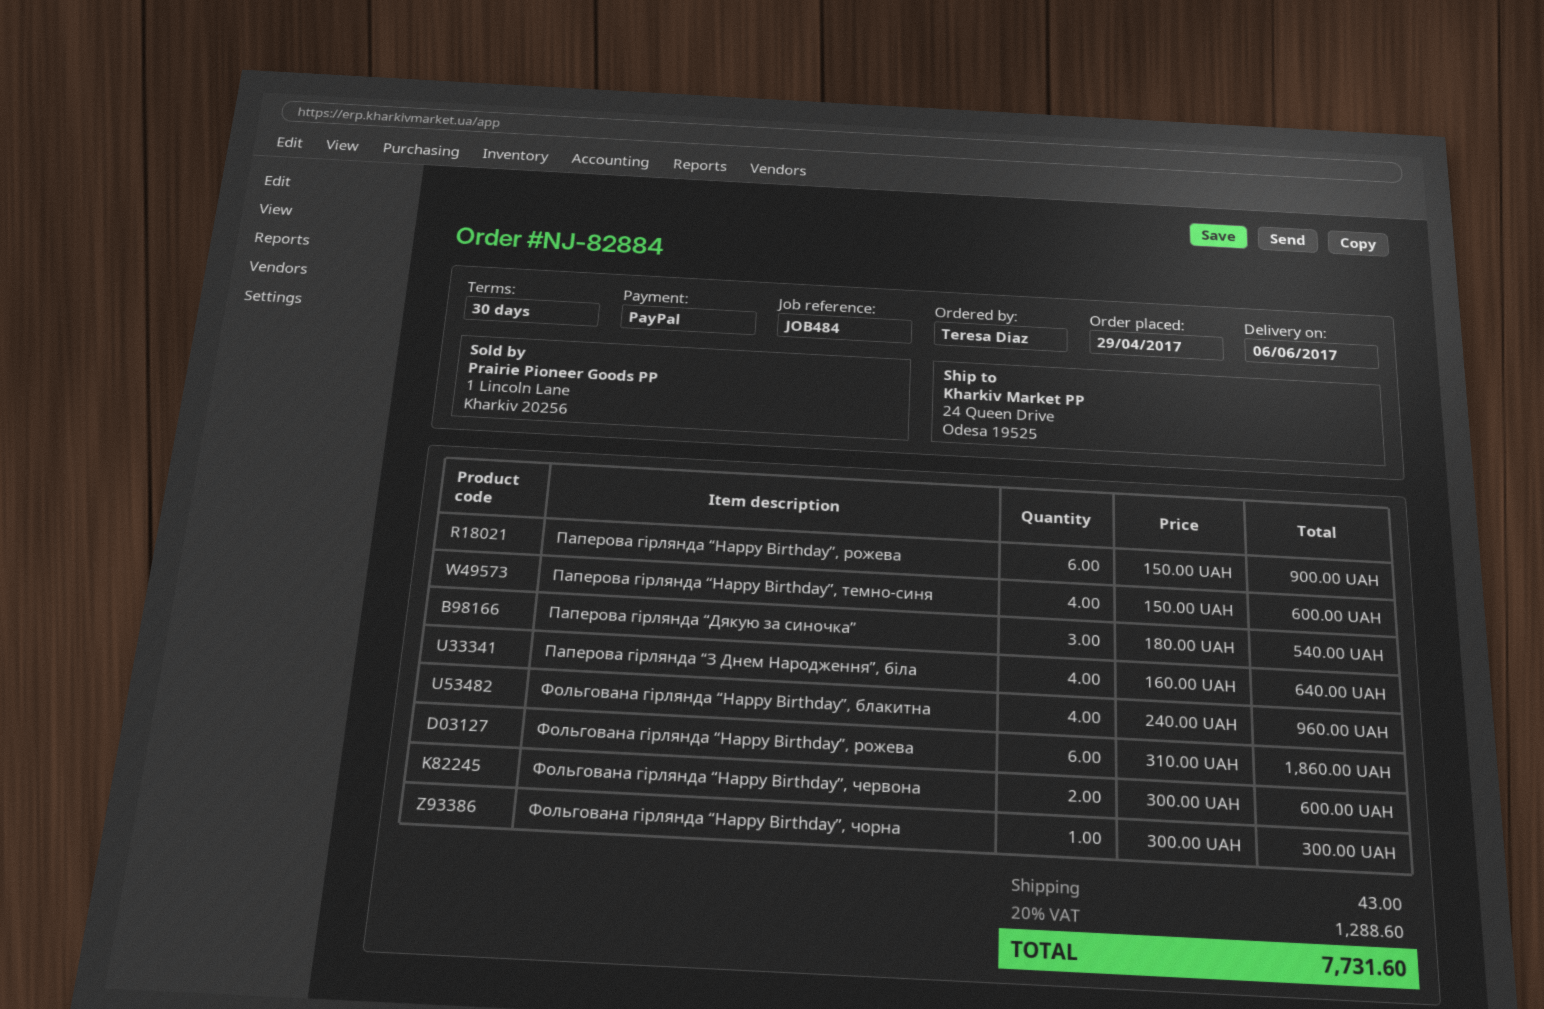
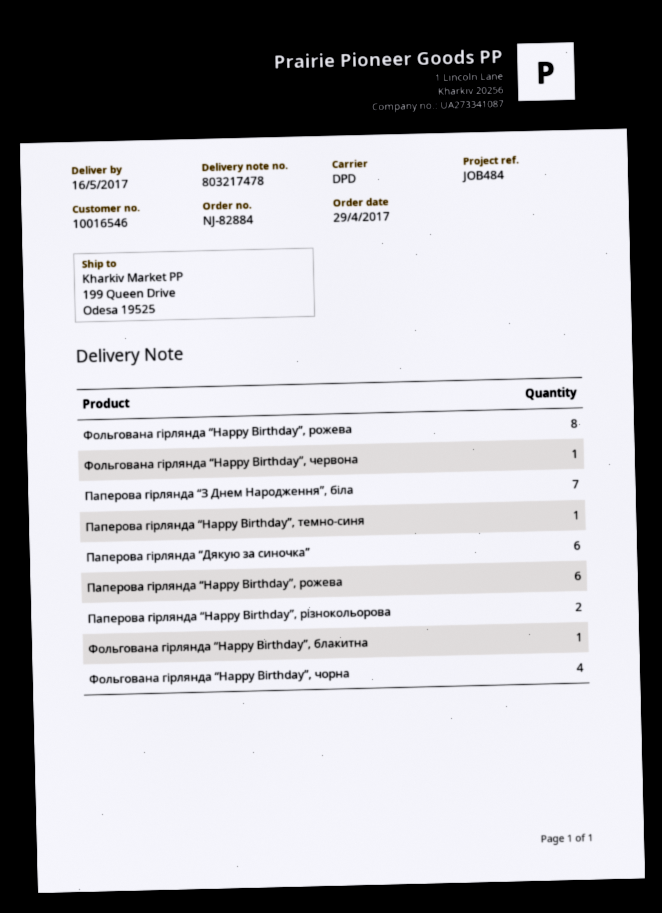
delivery date: 2017-06-06 -> 2017-05-16
ship to: 24 Queen Drive, Odesa 19525 -> 199 Queen Drive, Odesa 19525
Паперова гірлянда “Happy Birthday”, темно-синя: 4 -> 1
Паперова гірлянда “Дякую за синочка”: 3 -> 6
Паперова гірлянда “З Днем Народження”, біла: 4 -> 7
Фольгована гірлянда “Happy Birthday”, блакитна: 4 -> 1
Фольгована гірлянда “Happy Birthday”, рожева: 6 -> 8
Фольгована гірлянда “Happy Birthday”, червона: 2 -> 1
Фольгована гірлянда “Happy Birthday”, чорна: 1 -> 4
Паперова гірлянда “Happy Birthday”, різнокольорова: none -> 2

